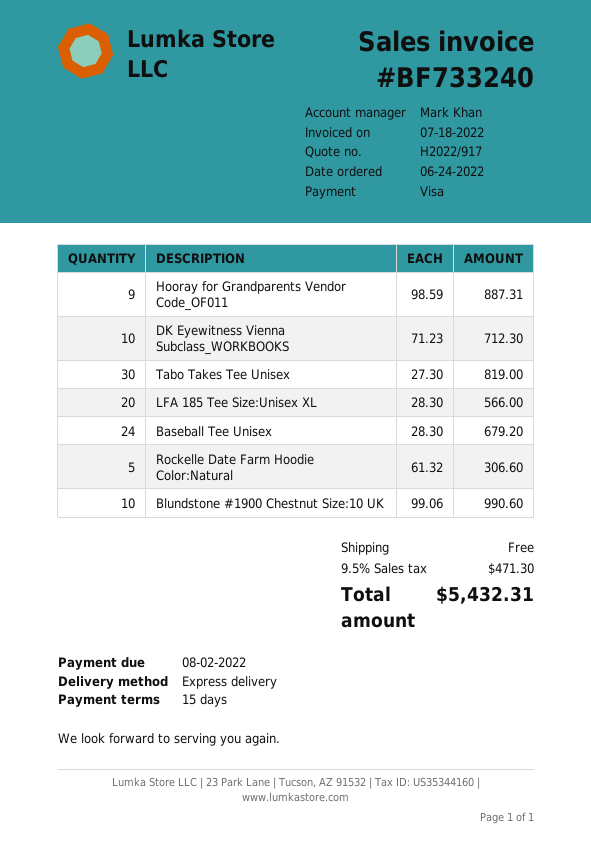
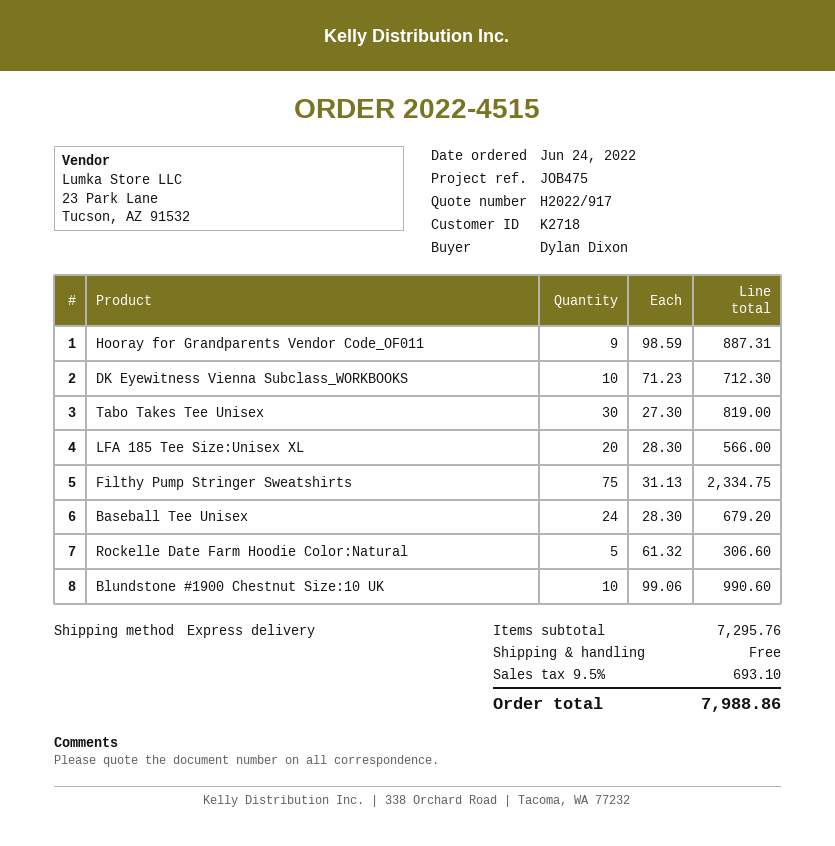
Filthy Pump Stringer Sweatshirts: none -> 75 x 31.13 = 2334.75
tax: 9.5% = 471.30 -> 9.5% = 693.10
total: 5432.31 -> 7988.86

